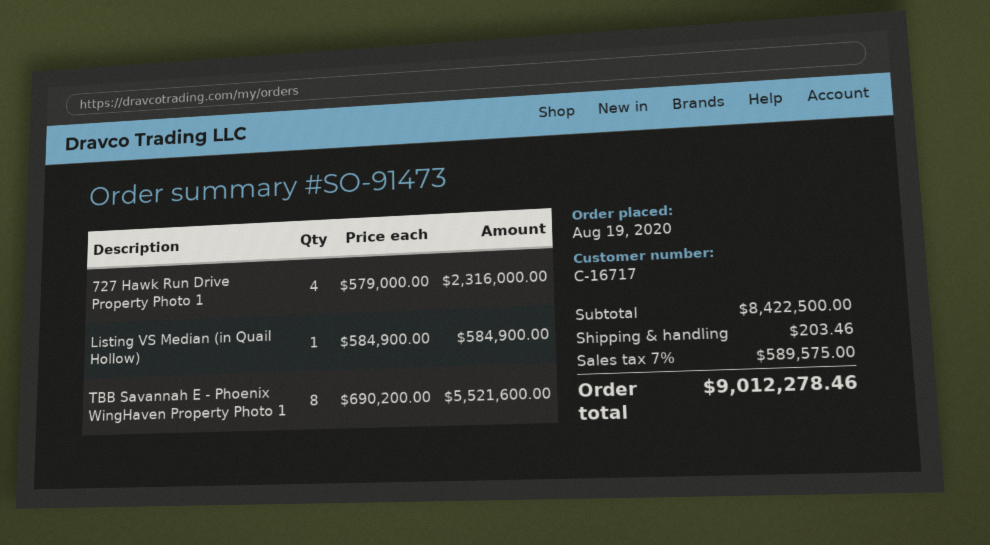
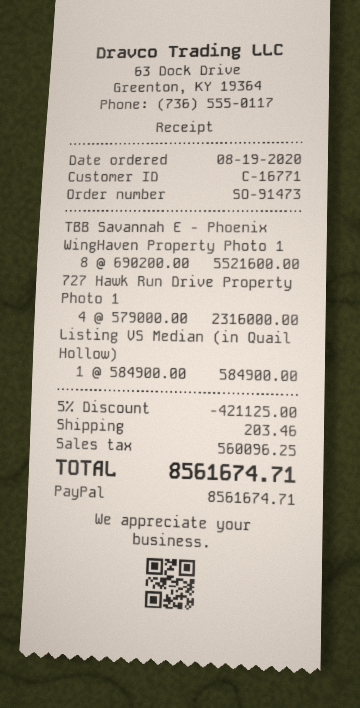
customer number: C-16717 -> C-16771
discount: none -> 5% = 421125.00
tax: 589575.00 -> 560096.25
total: 9012278.46 -> 8561674.71

